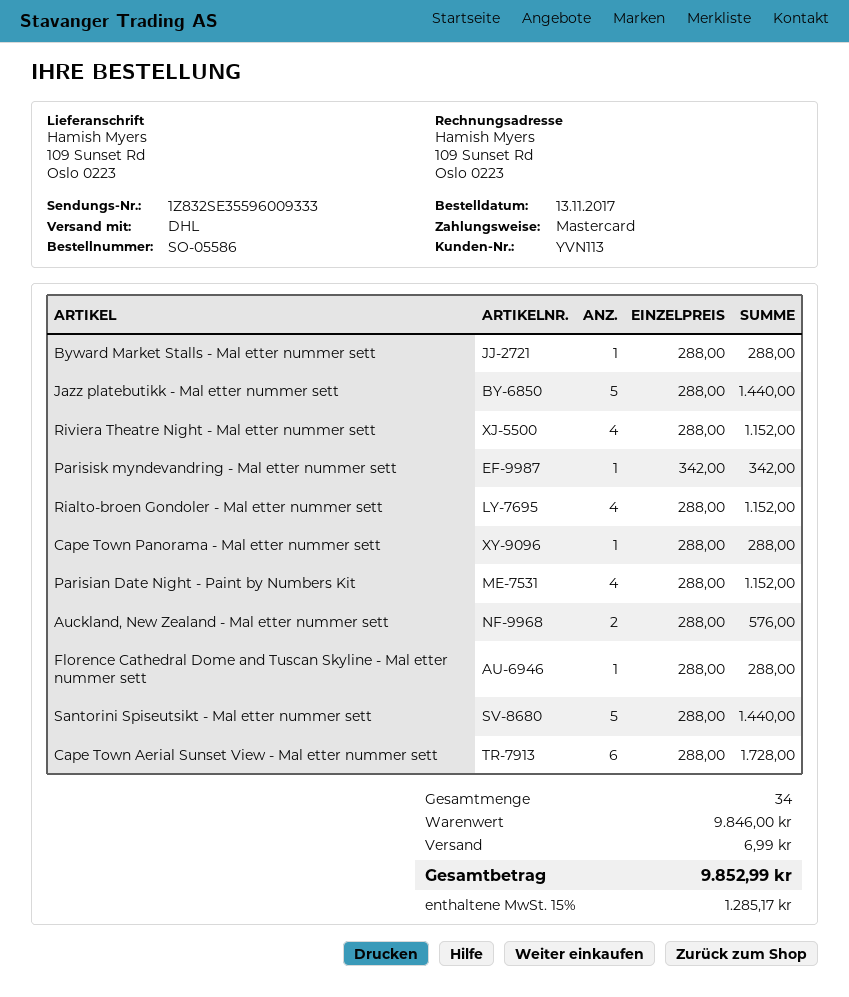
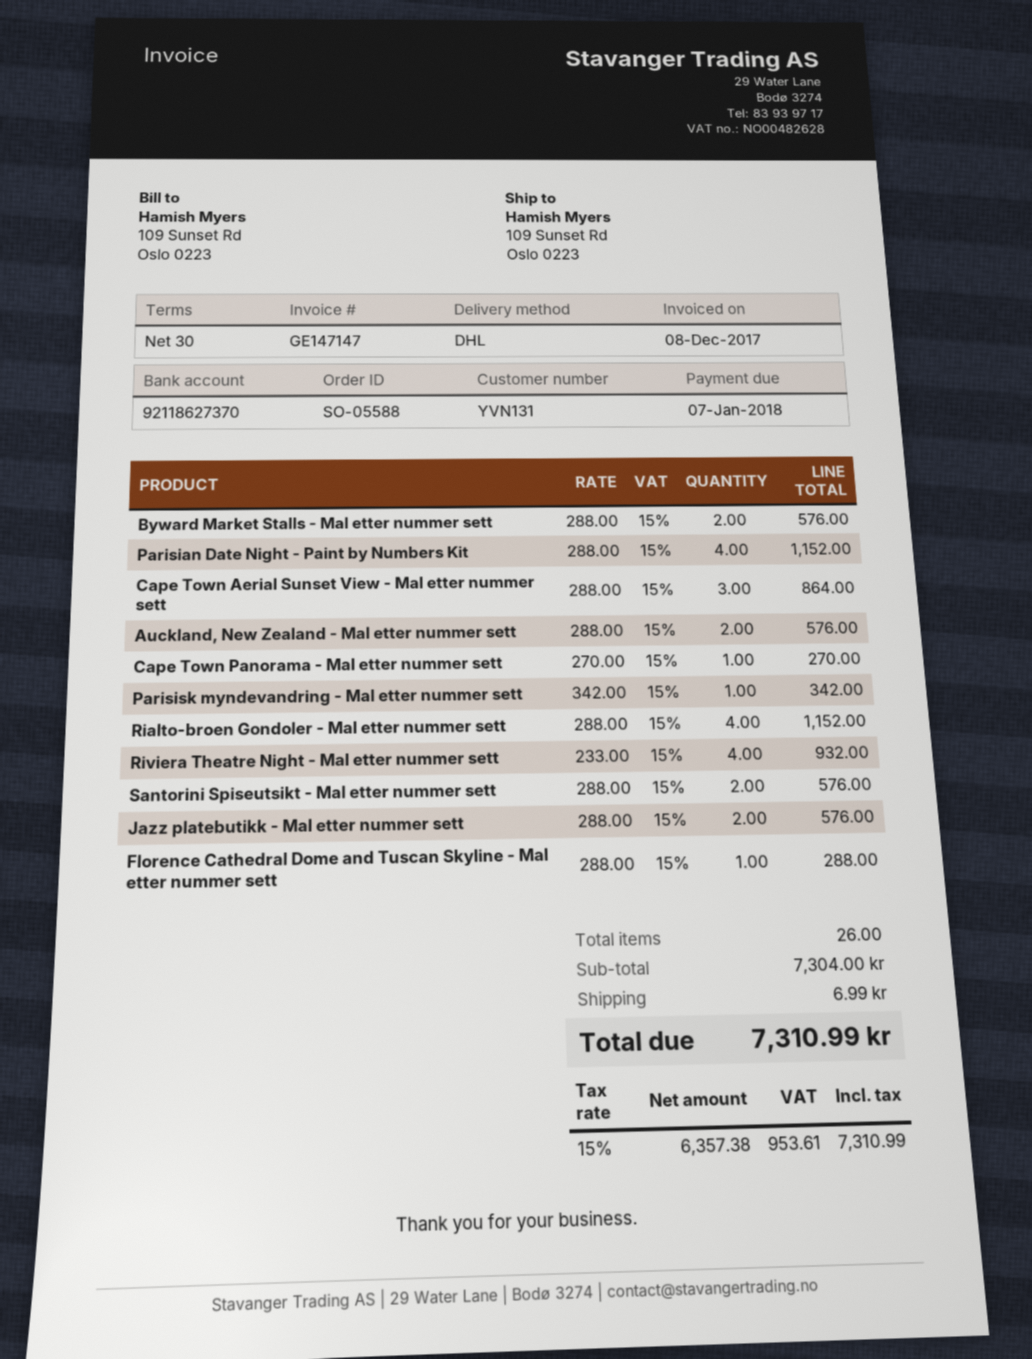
order number: SO-05586 -> SO-05588
customer number: YVN113 -> YVN131
Byward Market Stalls - Mal etter nummer sett: 1 x 288.00 = 288.00 -> 2 x 288.00 = 576.00
Jazz platebutikk - Mal etter nummer sett: 5 x 288.00 = 1440.00 -> 2 x 288.00 = 576.00
Riviera Theatre Night - Mal etter nummer sett: 4 x 288.00 = 1152.00 -> 4 x 233.00 = 932.00
Cape Town Panorama - Mal etter nummer sett: 1 x 288.00 = 288.00 -> 1 x 270.00 = 270.00
Santorini Spiseutsikt - Mal etter nummer sett: 5 x 288.00 = 1440.00 -> 2 x 288.00 = 576.00
Cape Town Aerial Sunset View - Mal etter nummer sett: 6 x 288.00 = 1728.00 -> 3 x 288.00 = 864.00
total quantity: 34 -> 26
subtotal: 9846.00 -> 7304.00
tax: 15% = 1285.17 -> 15% = 953.61
total: 9852.99 -> 7310.99

